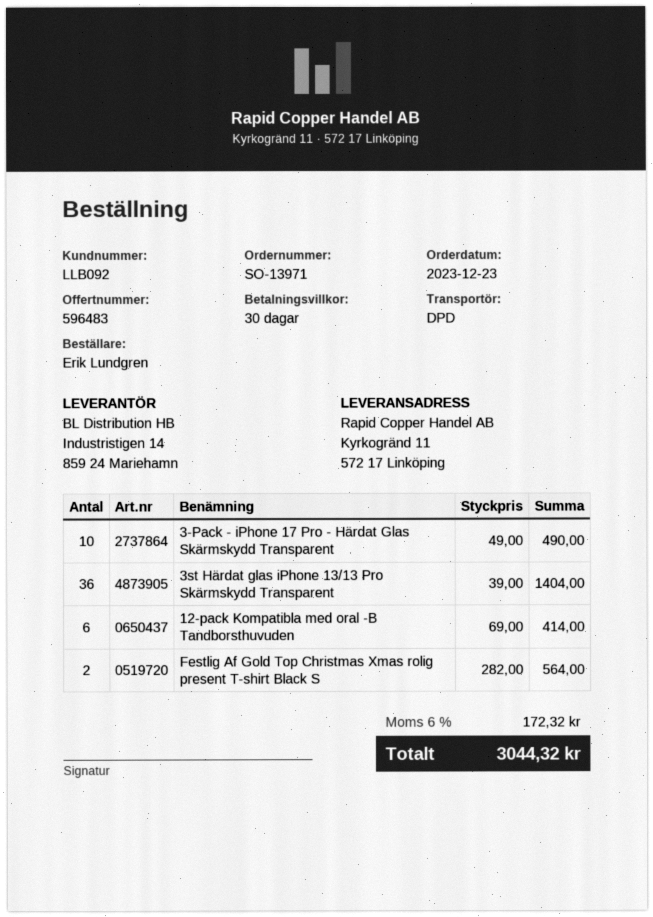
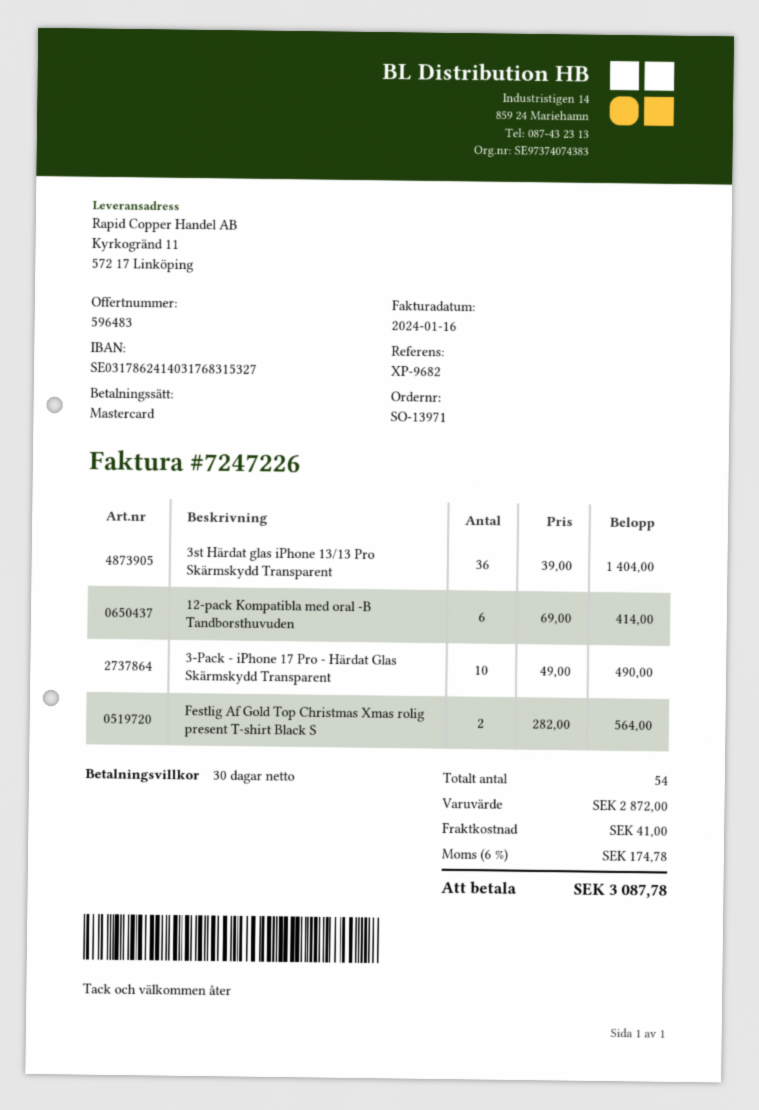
shipping: none -> 41.00
tax: 6% = 172.32 -> 6% = 174.78
total: 3044.32 -> 3087.78

